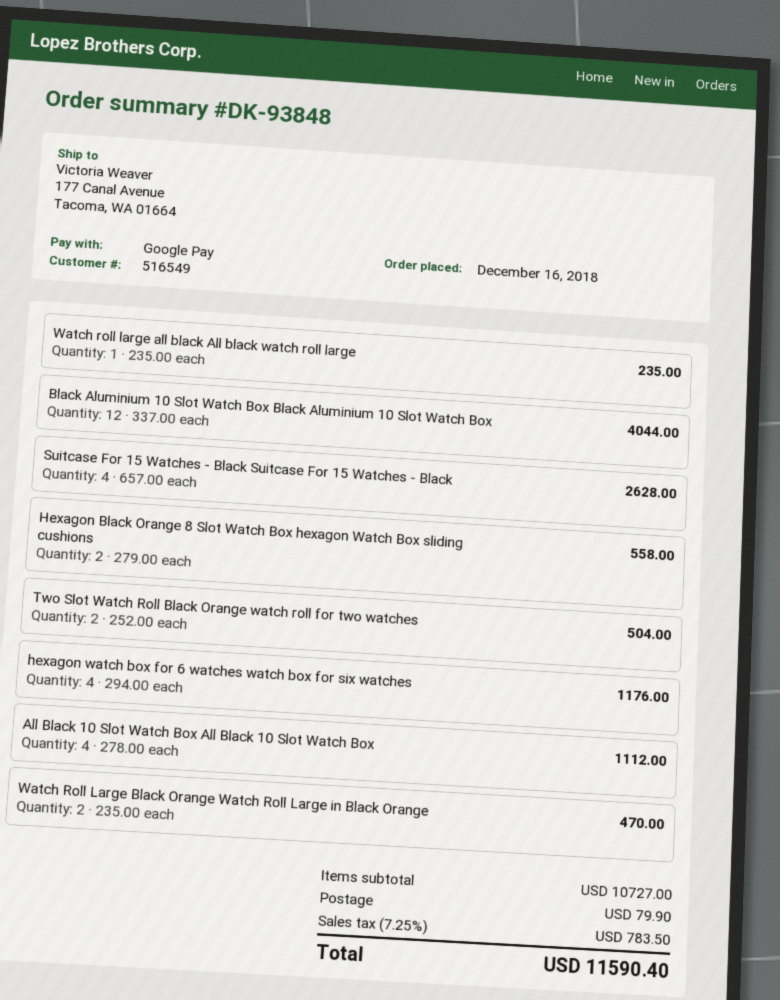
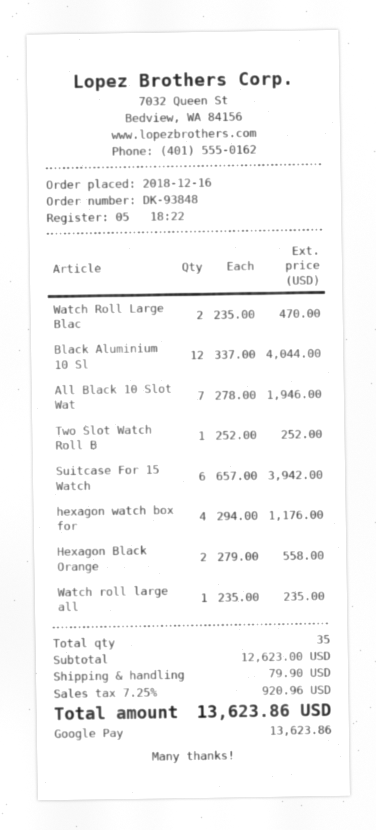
Suitcase For 15 Watches - Black Suitcase For 15 Watches - Black: 4 x 657.00 = 2628.00 -> 6 x 657.00 = 3942.00
Two Slot Watch Roll Black Orange watch roll for two watches: 2 x 252.00 = 504.00 -> 1 x 252.00 = 252.00
All Black 10 Slot Watch Box All Black 10 Slot Watch Box: 4 x 278.00 = 1112.00 -> 7 x 278.00 = 1946.00
subtotal: 10727.00 -> 12623.00
tax: 7.25% = 783.50 -> 7.25% = 920.96
total: 11590.40 -> 13623.86

